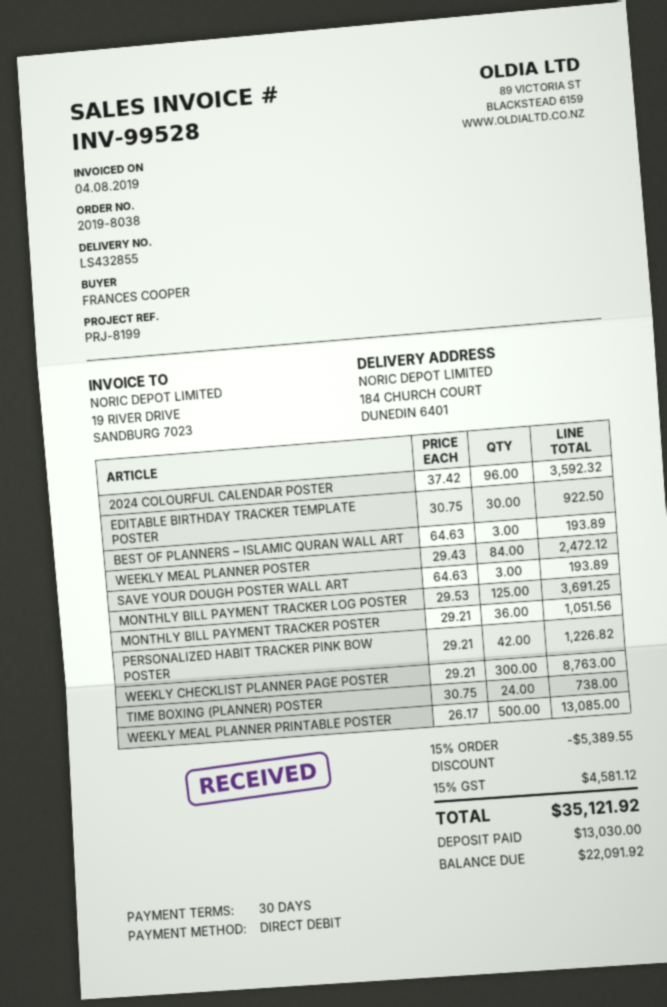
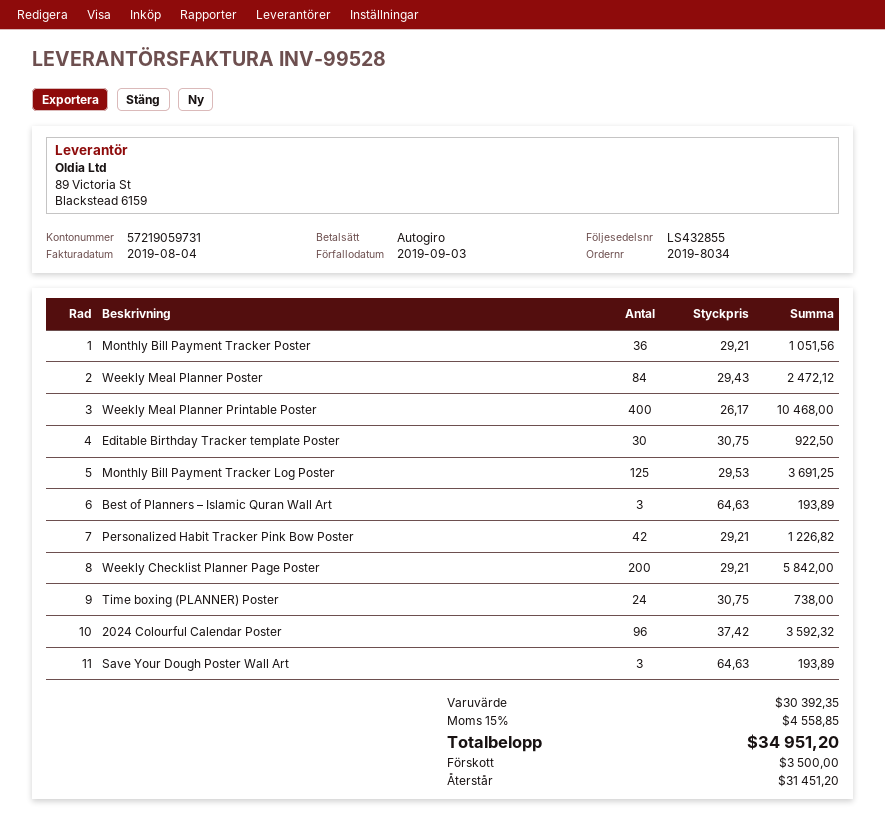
order number: 2019-8038 -> 2019-8034
WEEKLY CHECKLIST PLANNER PAGE POSTER: 300 x 29.21 = 8763.00 -> 200 x 29.21 = 5842.00
WEEKLY MEAL PLANNER PRINTABLE POSTER: 500 x 26.17 = 13085.00 -> 400 x 26.17 = 10468.00
discount: 15% = 5389.55 -> none
tax: 15% = 4581.12 -> 15% = 4558.85
total: 35121.92 -> 34951.20
deposit: 13030.00 -> 3500.00
balance: 22091.92 -> 31451.20

